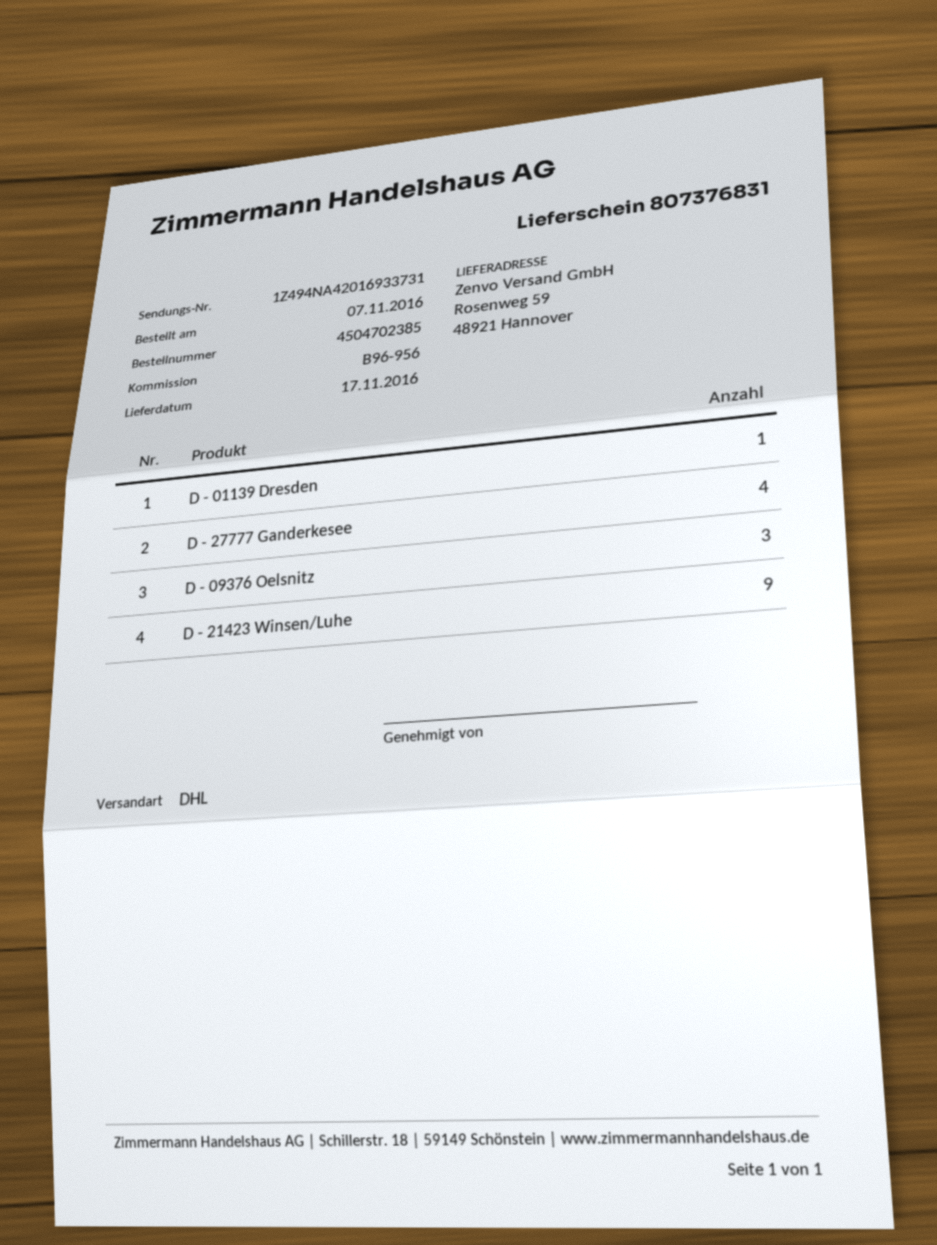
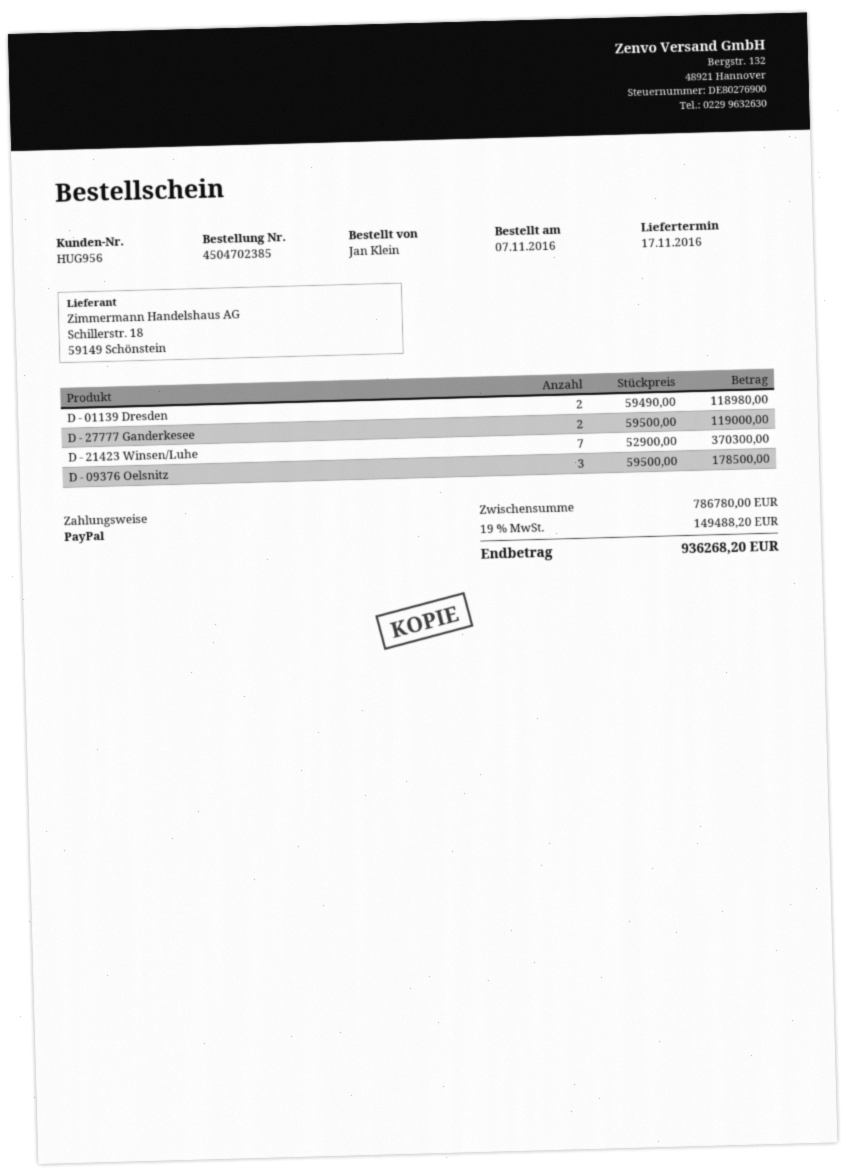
D - 01139 Dresden: 1 -> 2
D - 27777 Ganderkesee: 4 -> 2
D - 21423 Winsen/Luhe: 9 -> 7

